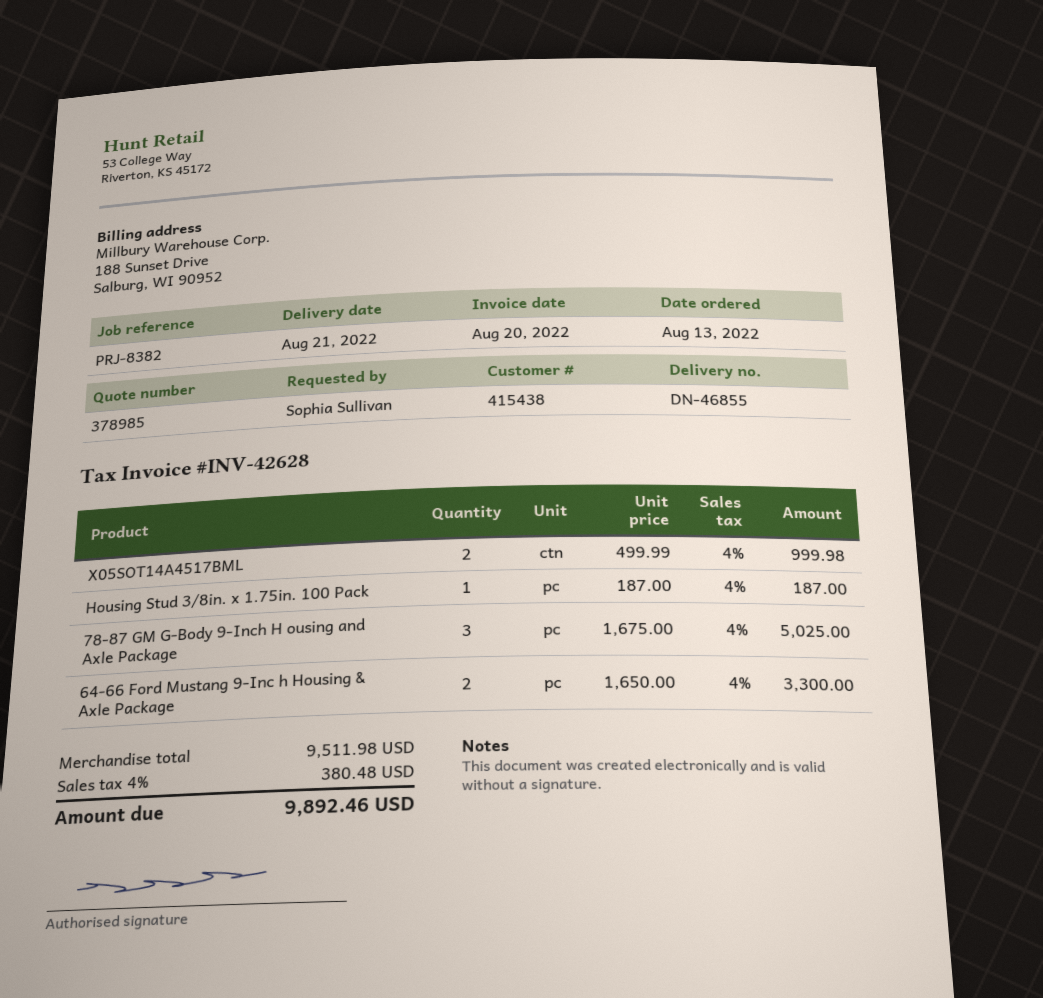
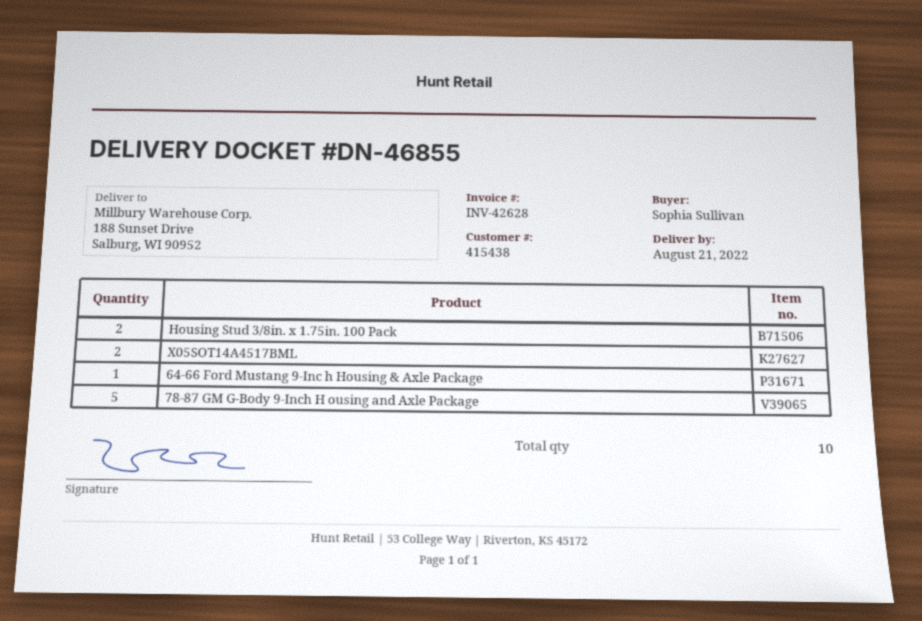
Housing Stud 3/8in. x 1.75in. 100 Pack: 1 -> 2
78-87 GM G-Body 9-Inch H ousing and Axle Package: 3 -> 5
64-66 Ford Mustang 9-Inc h Housing & Axle Package: 2 -> 1

